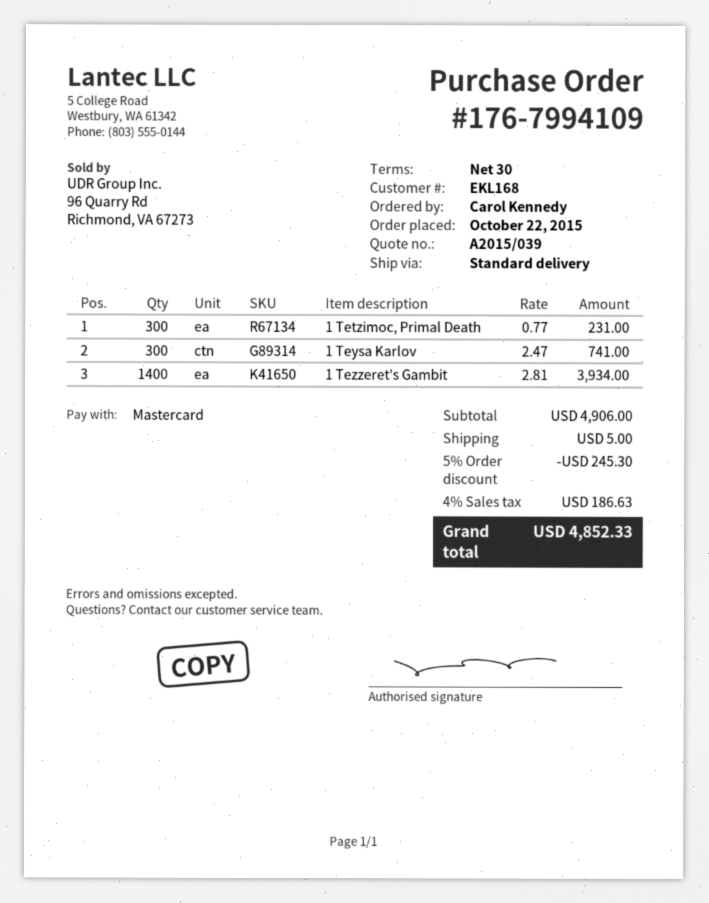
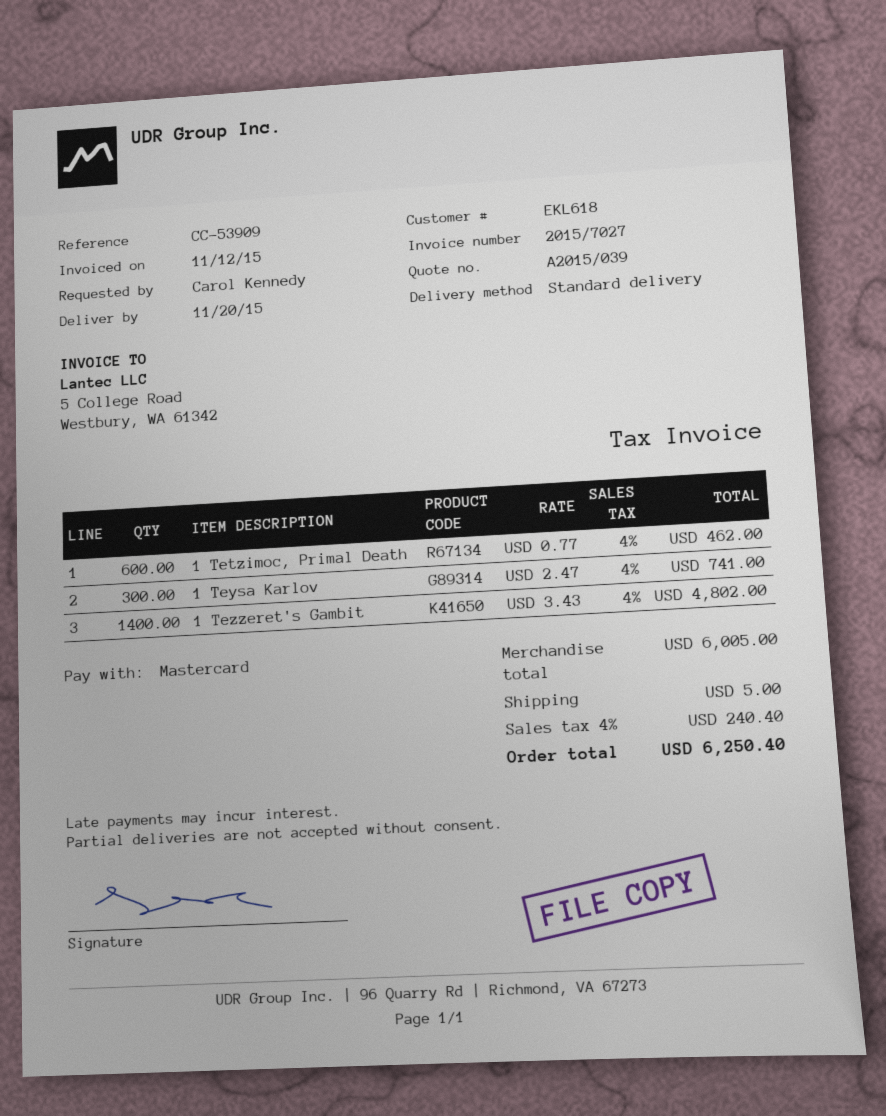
customer number: EKL168 -> EKL618
1 Tetzimoc, Primal Death: 300 x 0.77 = 231.00 -> 600 x 0.77 = 462.00
1 Tezzeret's Gambit: 1400 x 2.81 = 3934.00 -> 1400 x 3.43 = 4802.00
subtotal: 4906.00 -> 6005.00
discount: 5% = 245.30 -> none
tax: 4% = 186.63 -> 4% = 240.40
total: 4852.33 -> 6250.40

